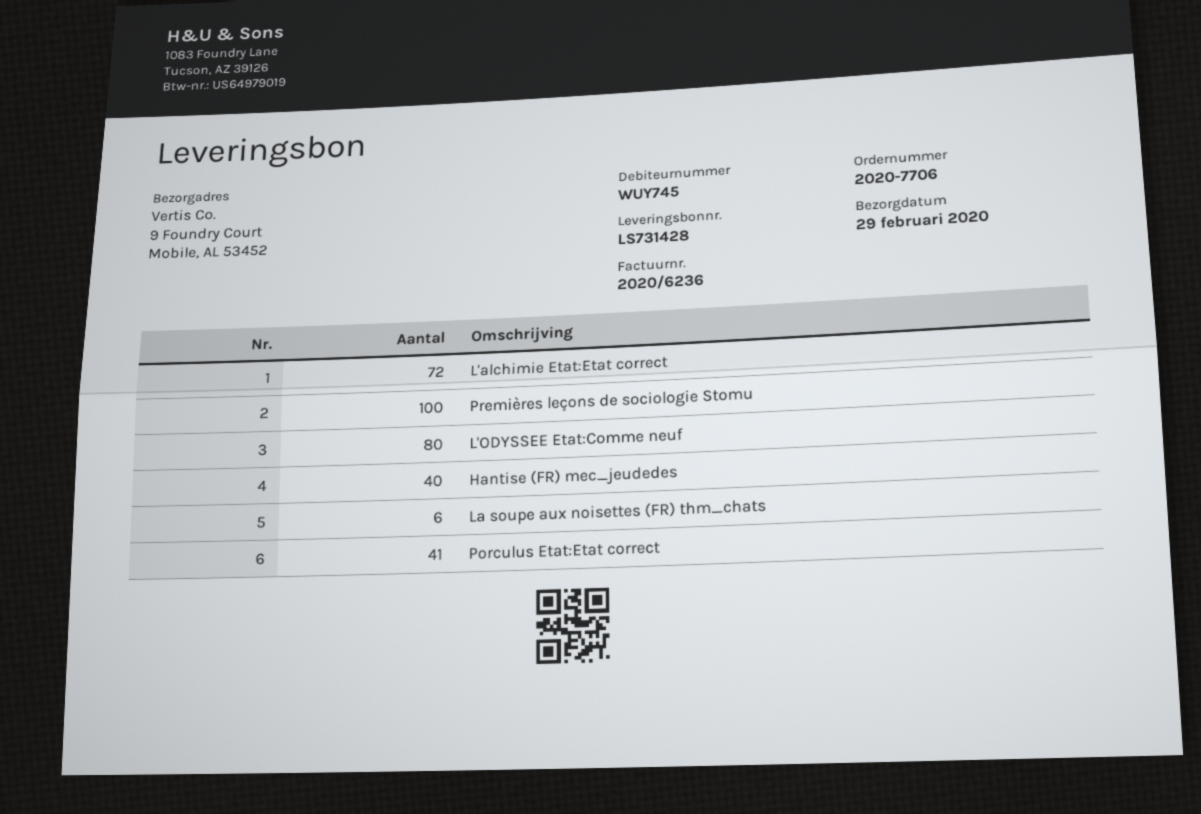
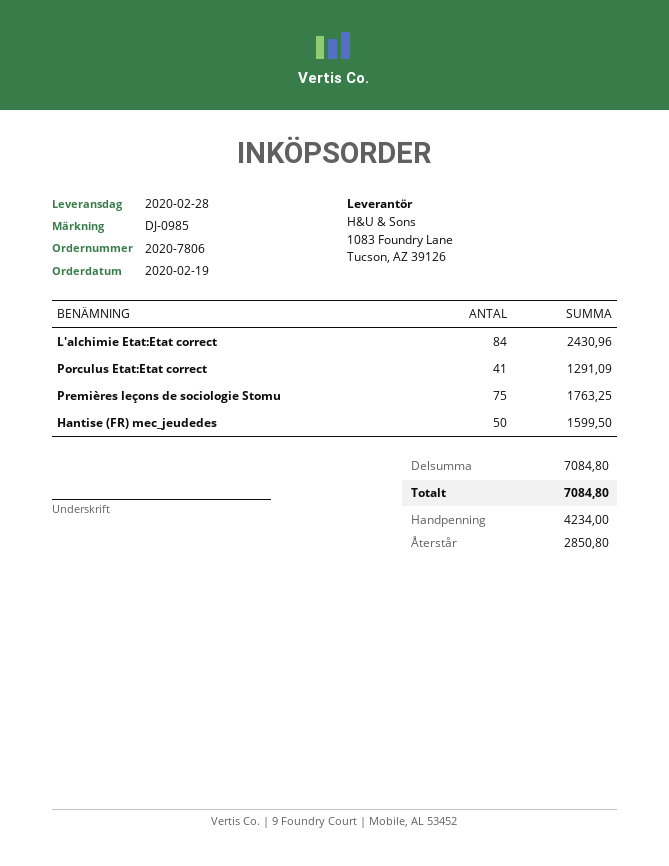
order number: 2020-7706 -> 2020-7806
delivery date: 2020-02-29 -> 2020-02-28
L'alchimie Etat:Etat correct: 72 -> 84
Premières leçons de sociologie Stomu: 100 -> 75
L'ODYSSEE Etat:Comme neuf: 80 -> none
Hantise (FR) mec_jeudedes: 40 -> 50
La soupe aux noisettes (FR) thm_chats: 6 -> none

